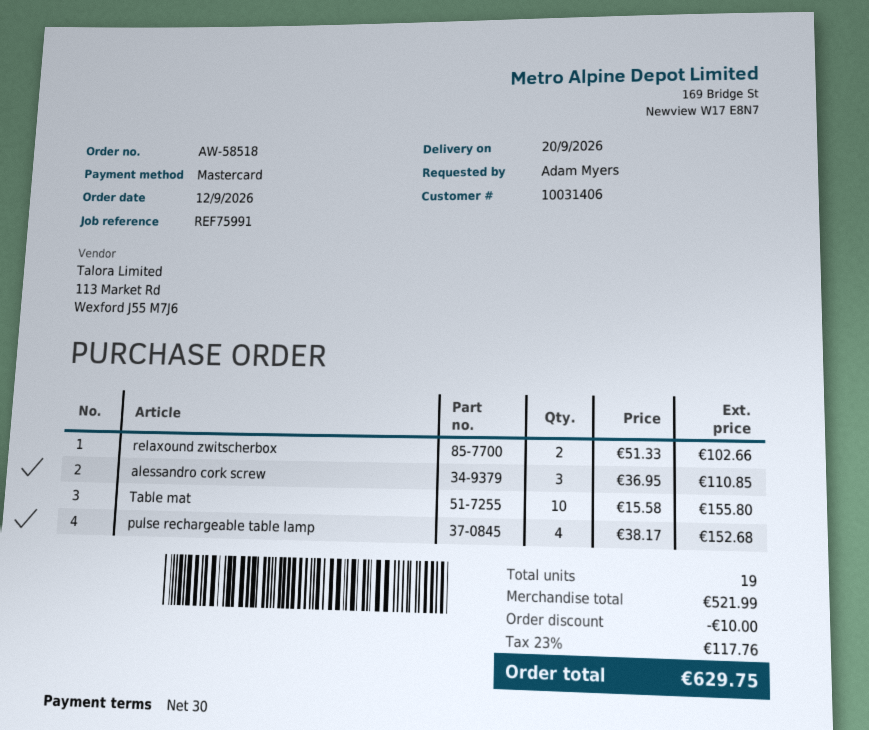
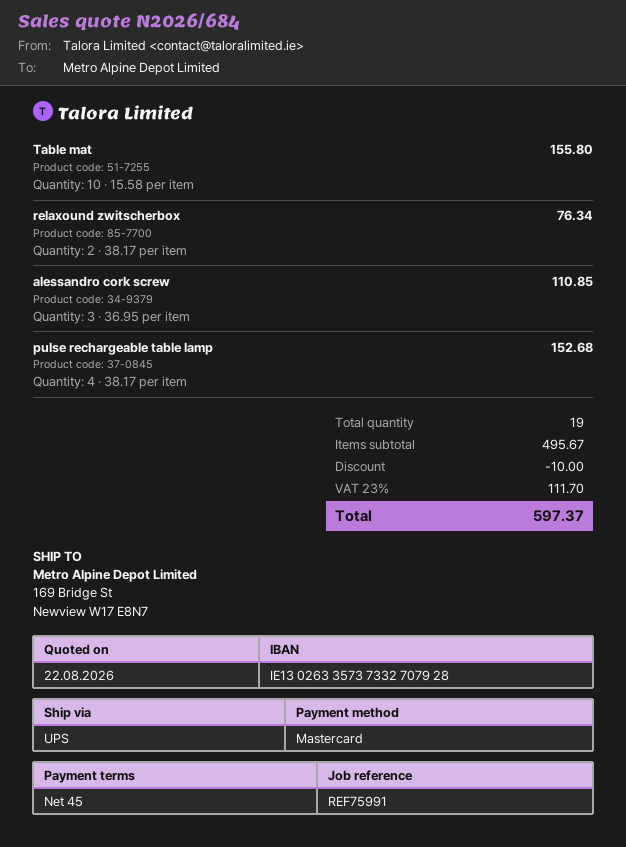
payment terms: 30 days -> 45 days
relaxound zwitscherbox: 2 x 51.33 = 102.66 -> 2 x 38.17 = 76.34
subtotal: 521.99 -> 495.67
tax: 23% = 117.76 -> 23% = 111.70
total: 629.75 -> 597.37

